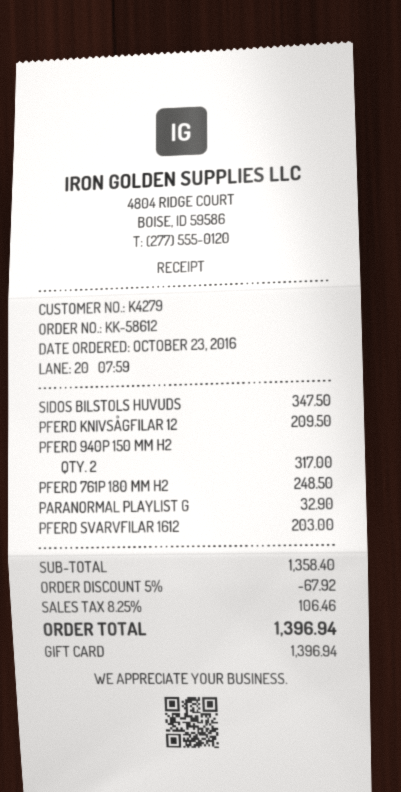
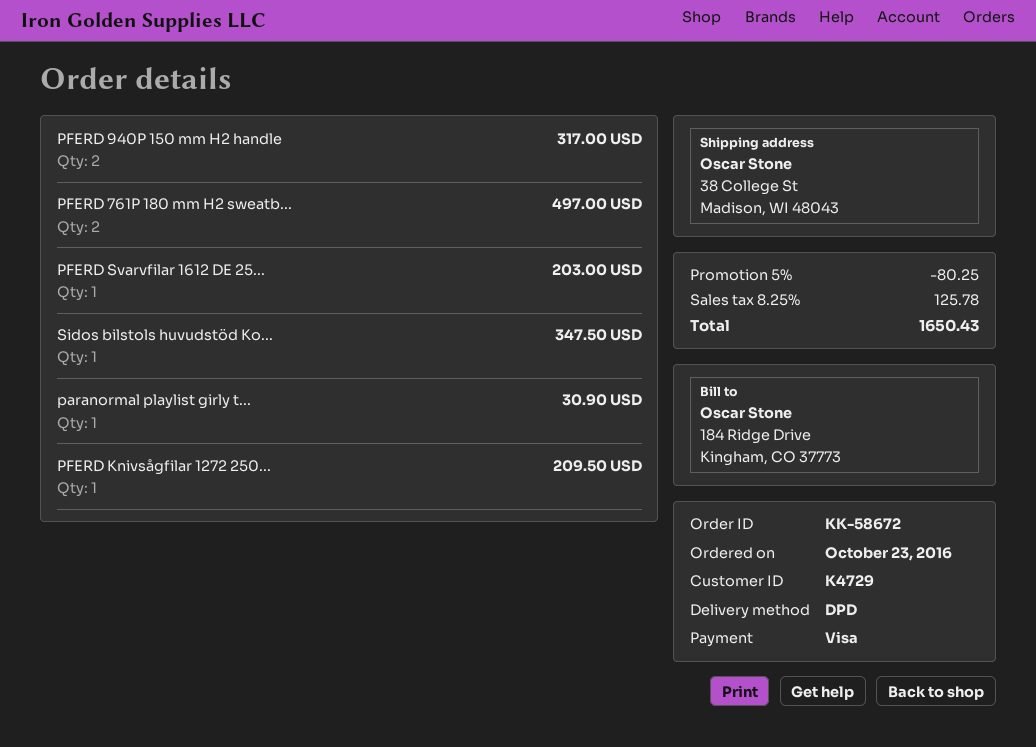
order number: KK-58612 -> KK-58672
customer number: K4279 -> K4729
payment method: gift card -> Visa
PFERD 761P 180 MM H2: 1 for 248.50 -> 2 for 497.00
PARANORMAL PLAYLIST G: 1 for 32.90 -> 1 for 30.90
discount: 5% = 67.92 -> 5% = 80.25
tax: 8.25% = 106.46 -> 8.25% = 125.78
total: 1396.94 -> 1650.43

